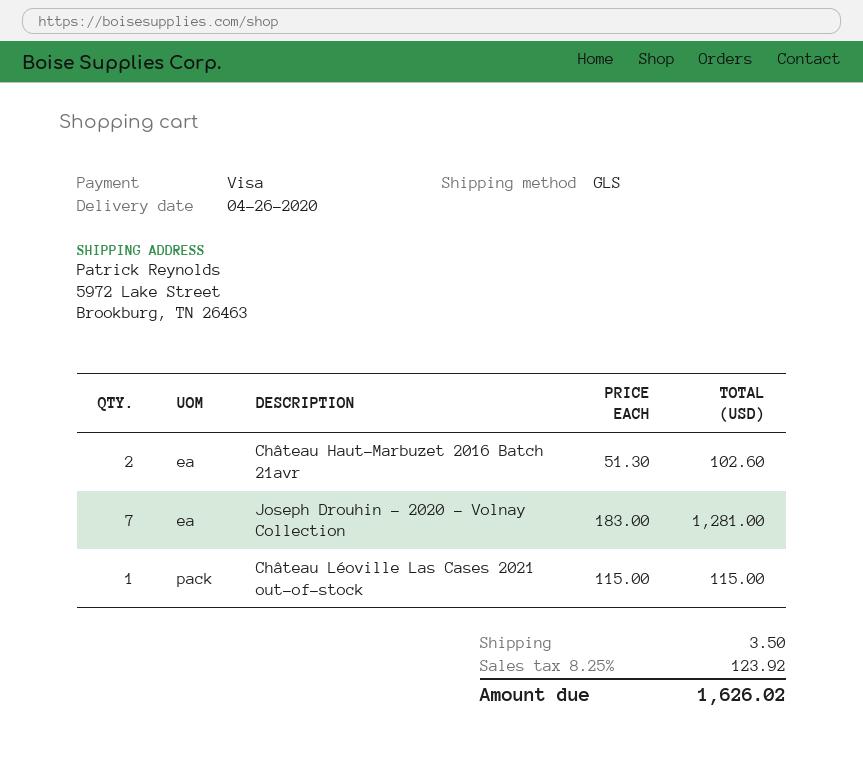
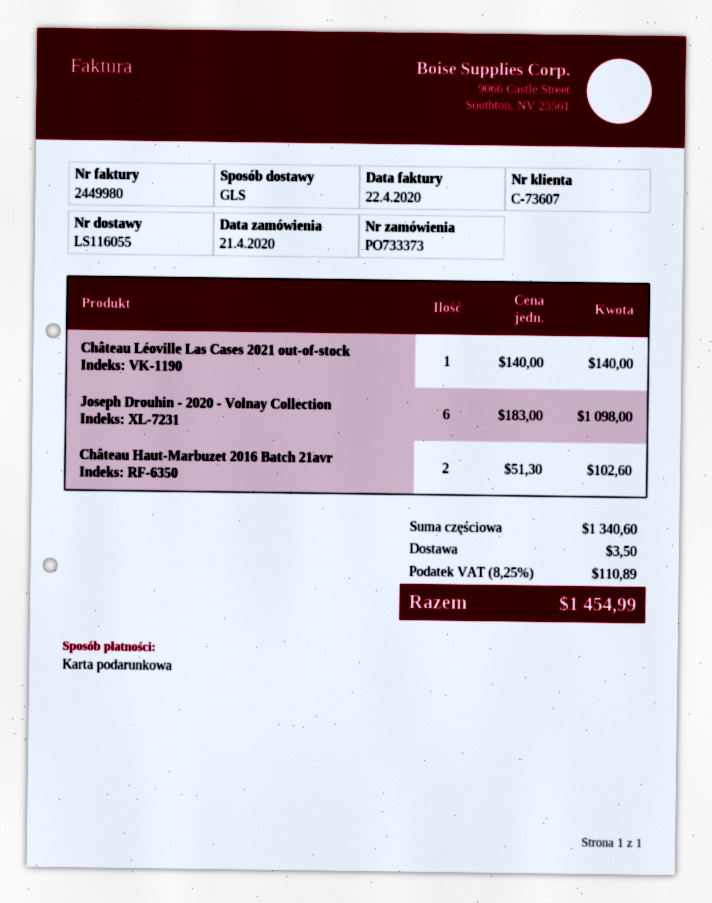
payment method: Visa -> gift card
Joseph Drouhin - 2020 - Volnay Collection: 7 x 183.00 = 1281.00 -> 6 x 183.00 = 1098.00
Château Léoville Las Cases 2021 out-of-stock: 1 x 115.00 = 115.00 -> 1 x 140.00 = 140.00
tax: 8.25% = 123.92 -> 8.25% = 110.89
total: 1626.02 -> 1454.99

